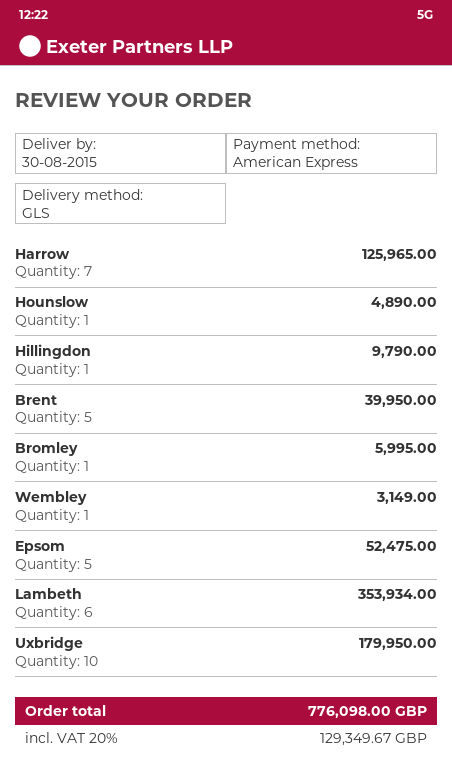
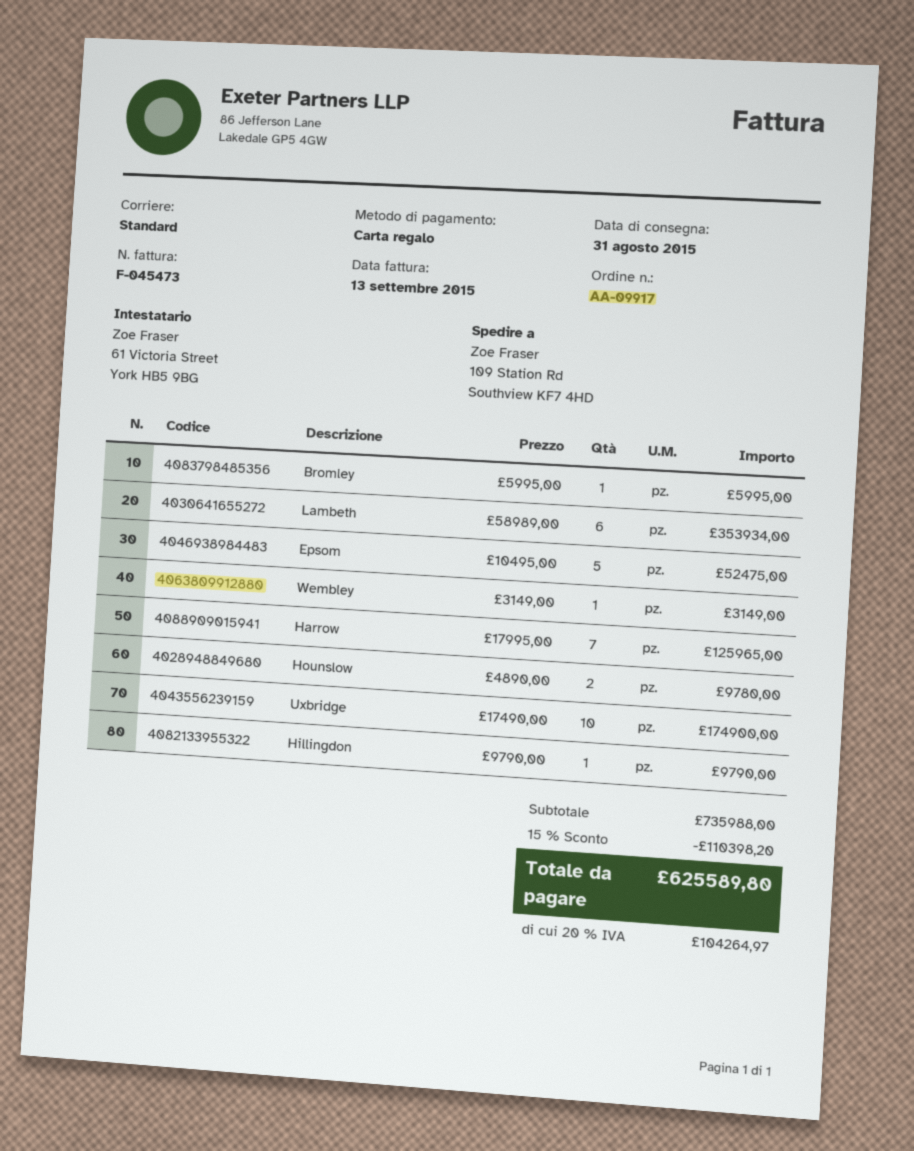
delivery date: 2015-08-30 -> 2015-08-31
payment method: American Express -> gift card
shipping method: GLS -> standard
Hounslow: 1 for 4890.00 -> 2 for 9780.00
Brent: 5 for 39950.00 -> none
Uxbridge: 10 for 179950.00 -> 10 for 174900.00
discount: none -> 15% = 110398.20
tax: 20% = 129349.67 -> 20% = 104264.97
total: 776098.00 -> 625589.80

